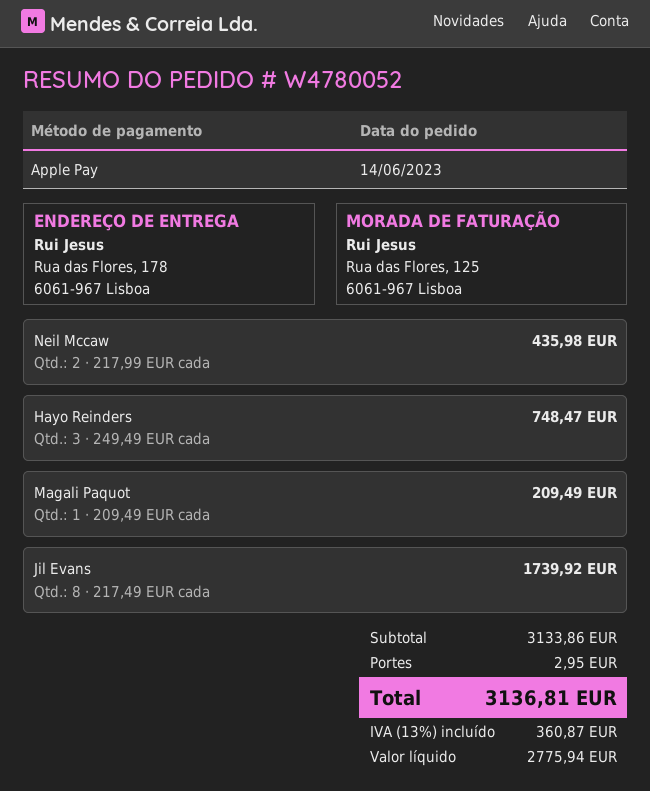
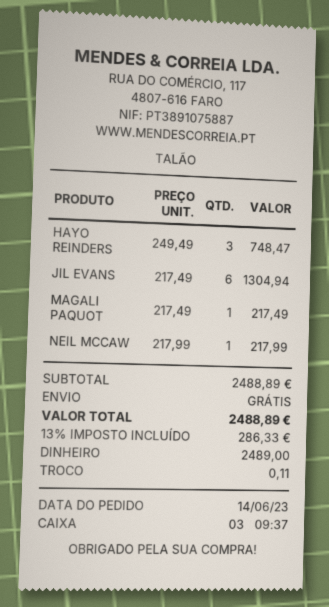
payment method: Apple Pay -> cash
Neil Mccaw: 2 x 217.99 = 435.98 -> 1 x 217.99 = 217.99
Magali Paquot: 1 x 209.49 = 209.49 -> 1 x 217.49 = 217.49
Jil Evans: 8 x 217.49 = 1739.92 -> 6 x 217.49 = 1304.94
subtotal: 3133.86 -> 2488.89
shipping: 2.95 -> 0.00
tax: 13% = 360.87 -> 13% = 286.33
total: 3136.81 -> 2488.89

